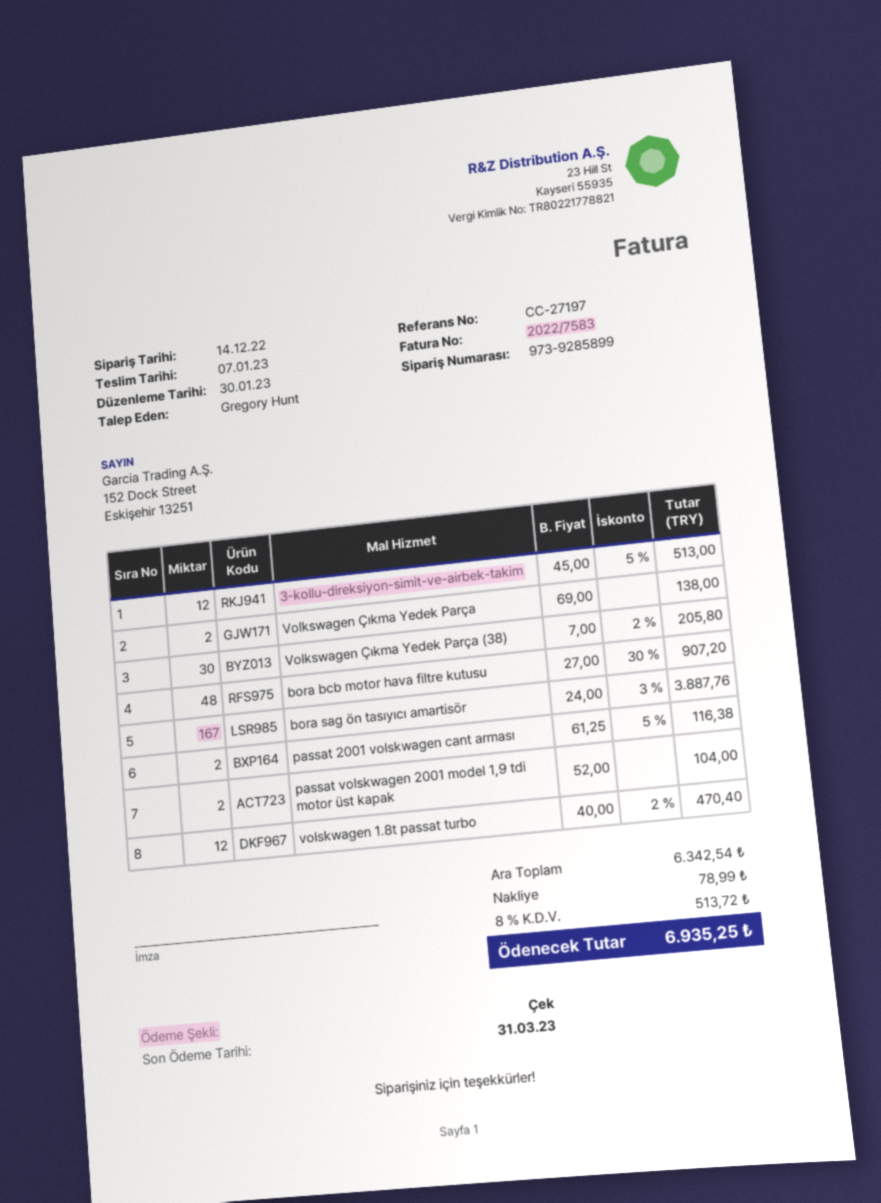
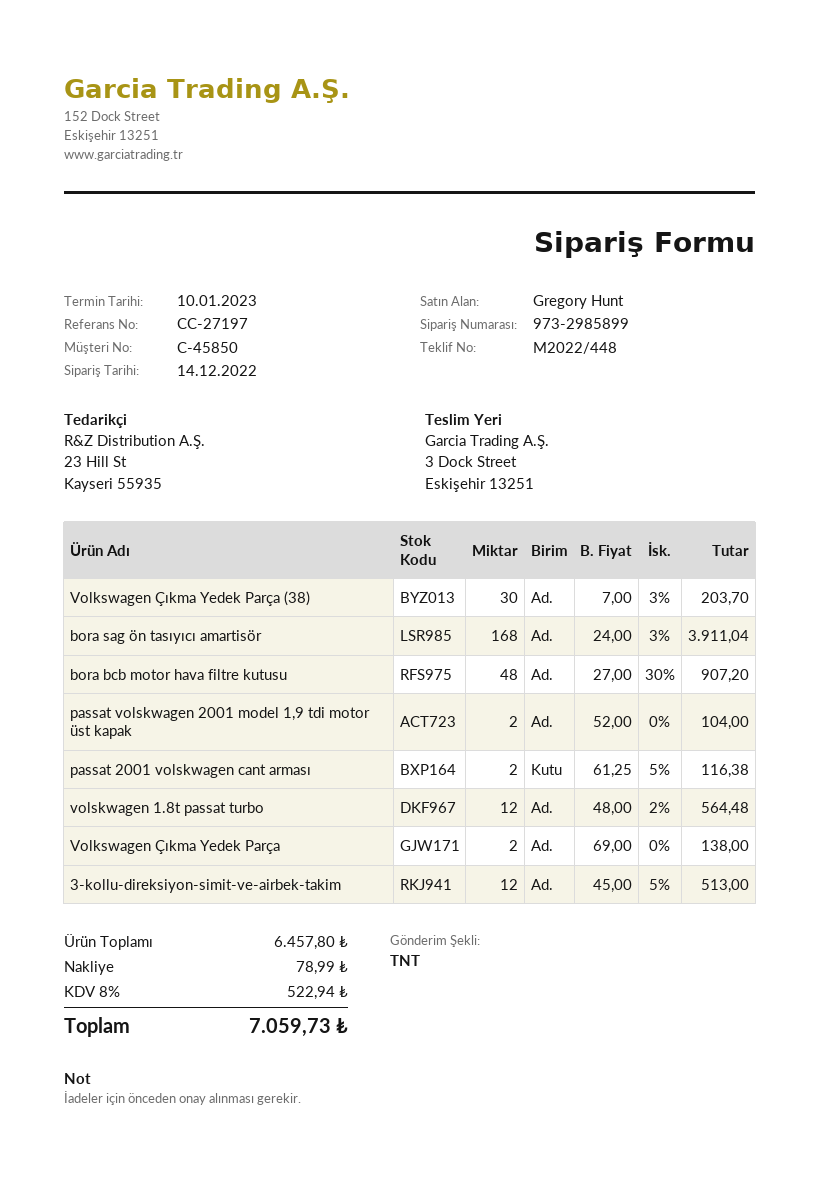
order number: 973-9285899 -> 973-2985899
delivery date: 2023-01-07 -> 2023-01-10
Volkswagen Çıkma Yedek Parça (38): 30 x 7.00 - 2% = 205.80 -> 30 x 7.00 - 3% = 203.70
bora sag ön tasıyıcı amartisör: 167 x 24.00 - 3% = 3887.76 -> 168 x 24.00 - 3% = 3911.04
volskwagen 1.8t passat turbo: 12 x 40.00 - 2% = 470.40 -> 12 x 48.00 - 2% = 564.48
subtotal: 6342.54 -> 6457.80
tax: 8% = 513.72 -> 8% = 522.94
total: 6935.25 -> 7059.73

